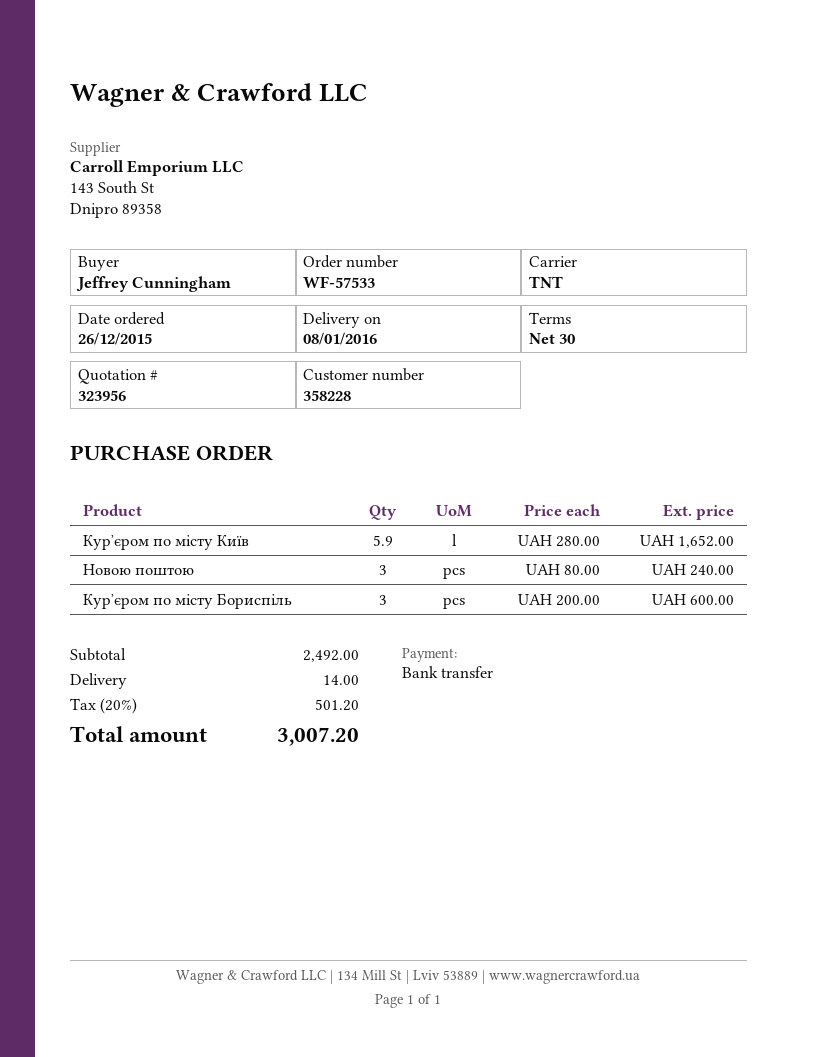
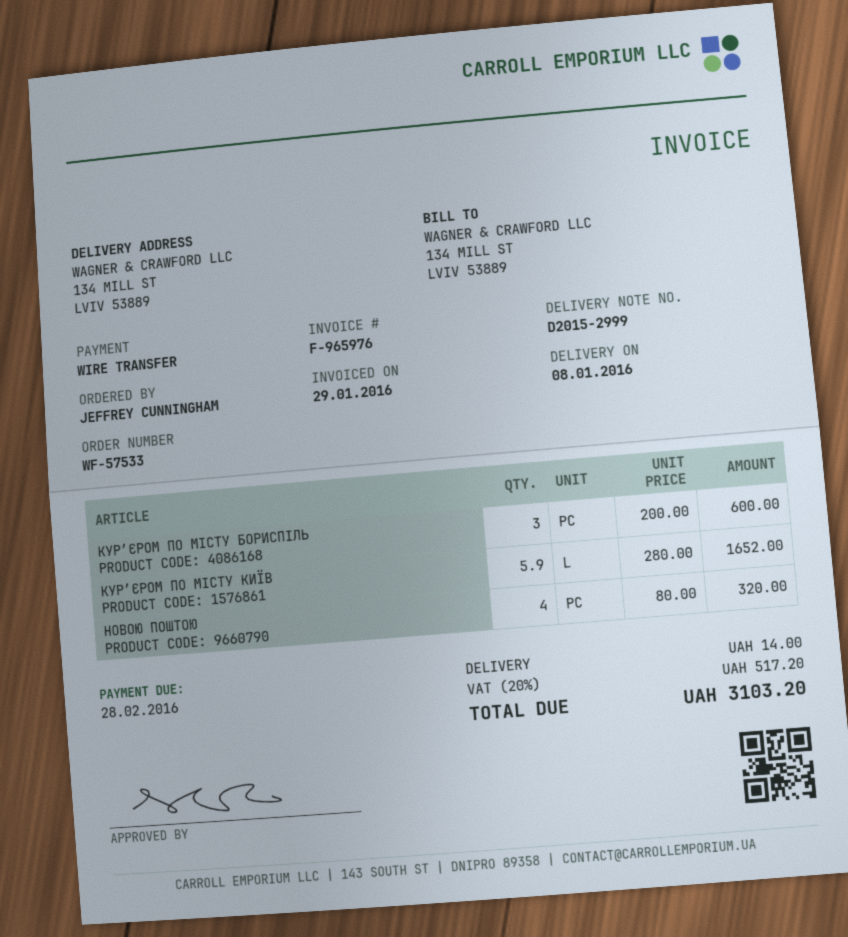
Новою поштою: 3 x 80.00 = 240.00 -> 4 x 80.00 = 320.00
tax: 20% = 501.20 -> 20% = 517.20
total: 3007.20 -> 3103.20

